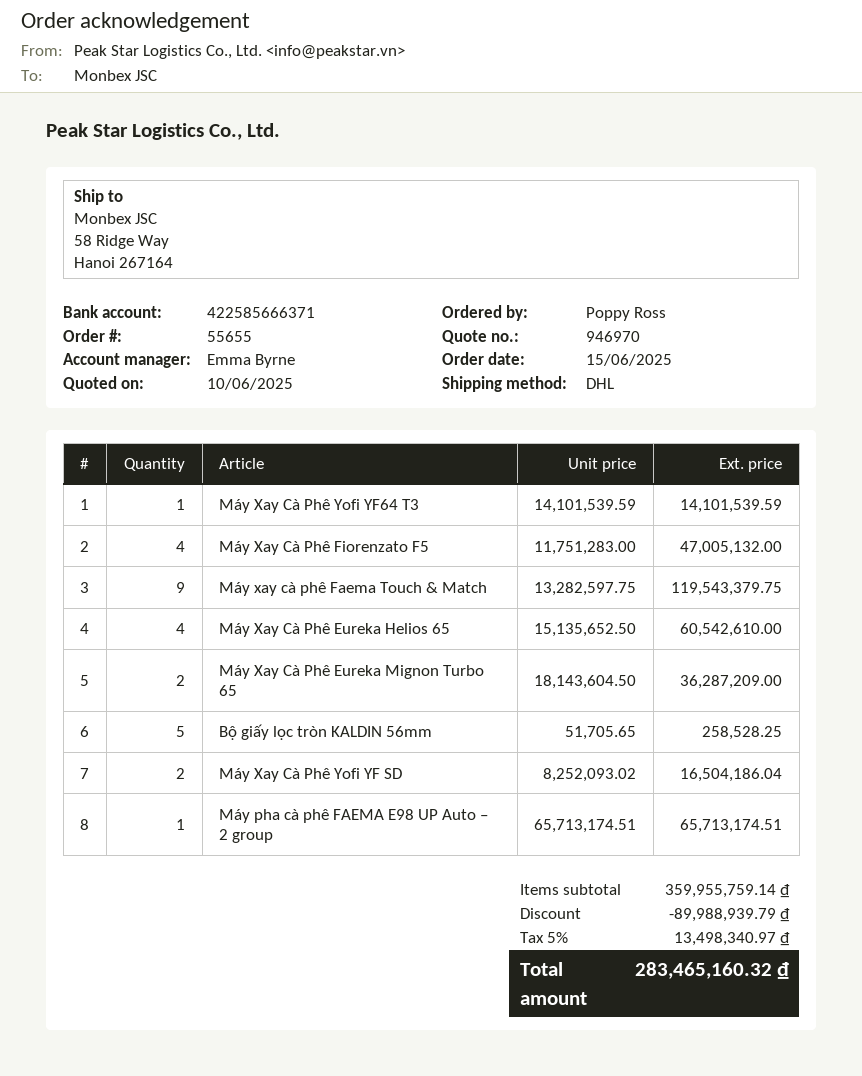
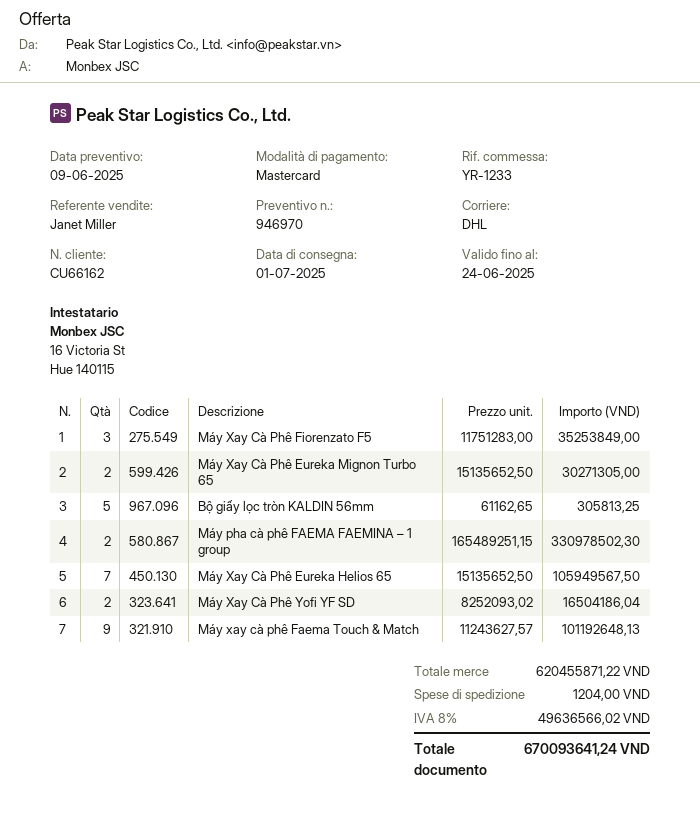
quote date: 2025-06-10 -> 2025-06-09
sales rep: Emma Byrne -> Janet Miller
Máy Xay Cà Phê Yofi YF64 T3: 1 x 14101539.59 = 14101539.59 -> none
Máy Xay Cà Phê Fiorenzato F5: 4 x 11751283.00 = 47005132.00 -> 3 x 11751283.00 = 35253849.00
Máy xay cà phê Faema Touch & Match: 9 x 13282597.75 = 119543379.75 -> 9 x 11243627.57 = 101192648.13
Máy Xay Cà Phê Eureka Helios 65: 4 x 15135652.50 = 60542610.00 -> 7 x 15135652.50 = 105949567.50
Máy Xay Cà Phê Eureka Mignon Turbo 65: 2 x 18143604.50 = 36287209.00 -> 2 x 15135652.50 = 30271305.00
Bộ giấy lọc tròn KALDIN 56mm: 5 x 51705.65 = 258528.25 -> 5 x 61162.65 = 305813.25
Máy pha cà phê FAEMA E98 UP Auto – 2 group: 1 x 65713174.51 = 65713174.51 -> none
Máy pha cà phê FAEMA FAEMINA – 1 group: none -> 2 x 165489251.15 = 330978502.30
subtotal: 359955759.14 -> 620455871.22
discount: 89988939.79 -> none
shipping: none -> 1204.00
tax: 5% = 13498340.97 -> 8% = 49636566.02
total: 283465160.32 -> 670093641.24

